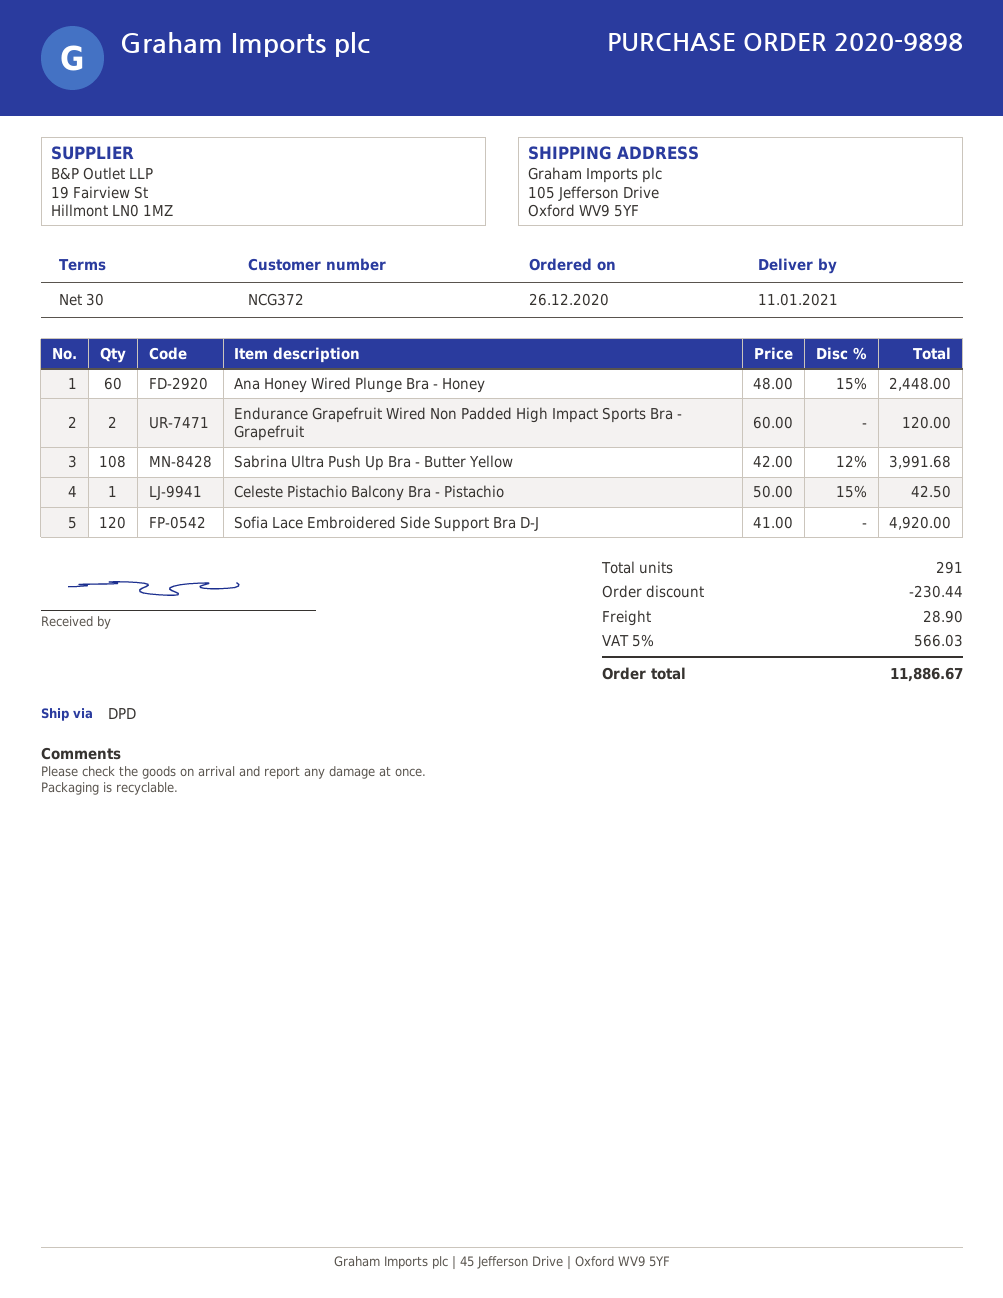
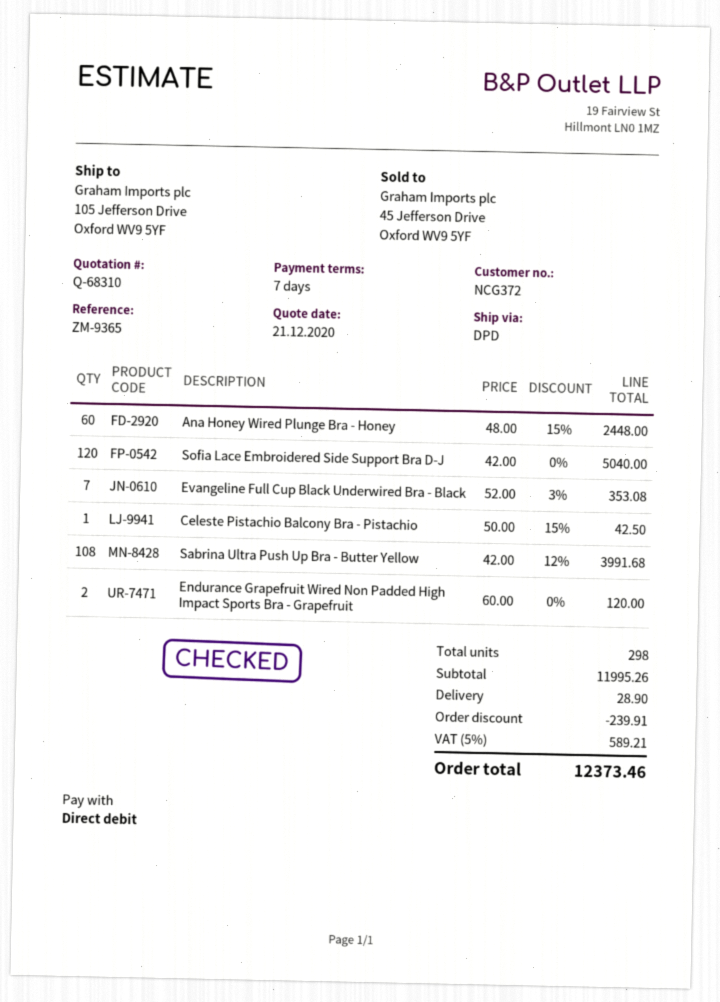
payment terms: 30 days -> 7 days
Sofia Lace Embroidered Side Support Bra D-J: 120 x 41.00 = 4920.00 -> 120 x 42.00 = 5040.00
Evangeline Full Cup Black Underwired Bra - Black: none -> 7 x 52.00 - 3% = 353.08
total quantity: 291 -> 298
discount: 230.44 -> 239.91
tax: 5% = 566.03 -> 5% = 589.21
total: 11886.67 -> 12373.46

